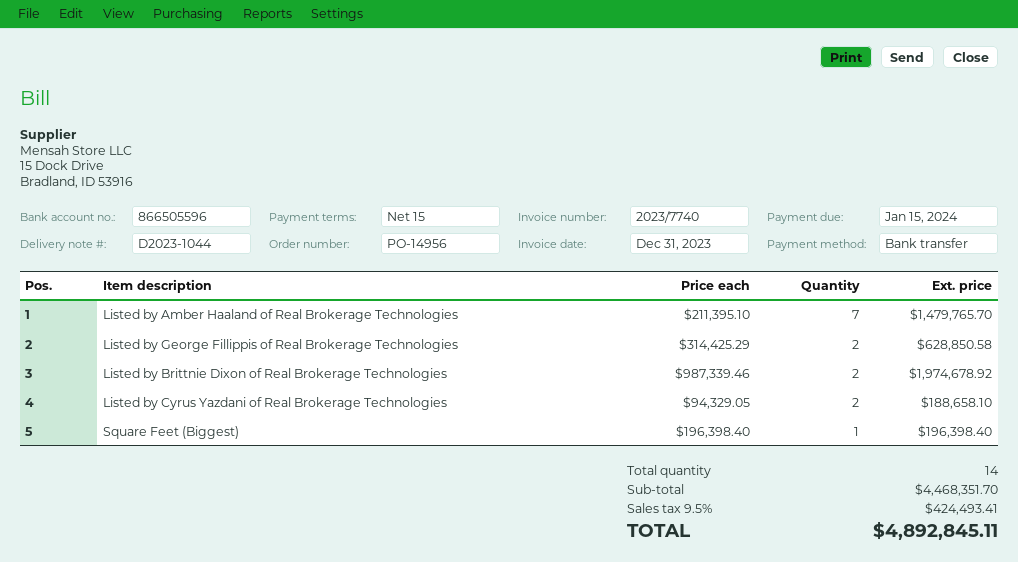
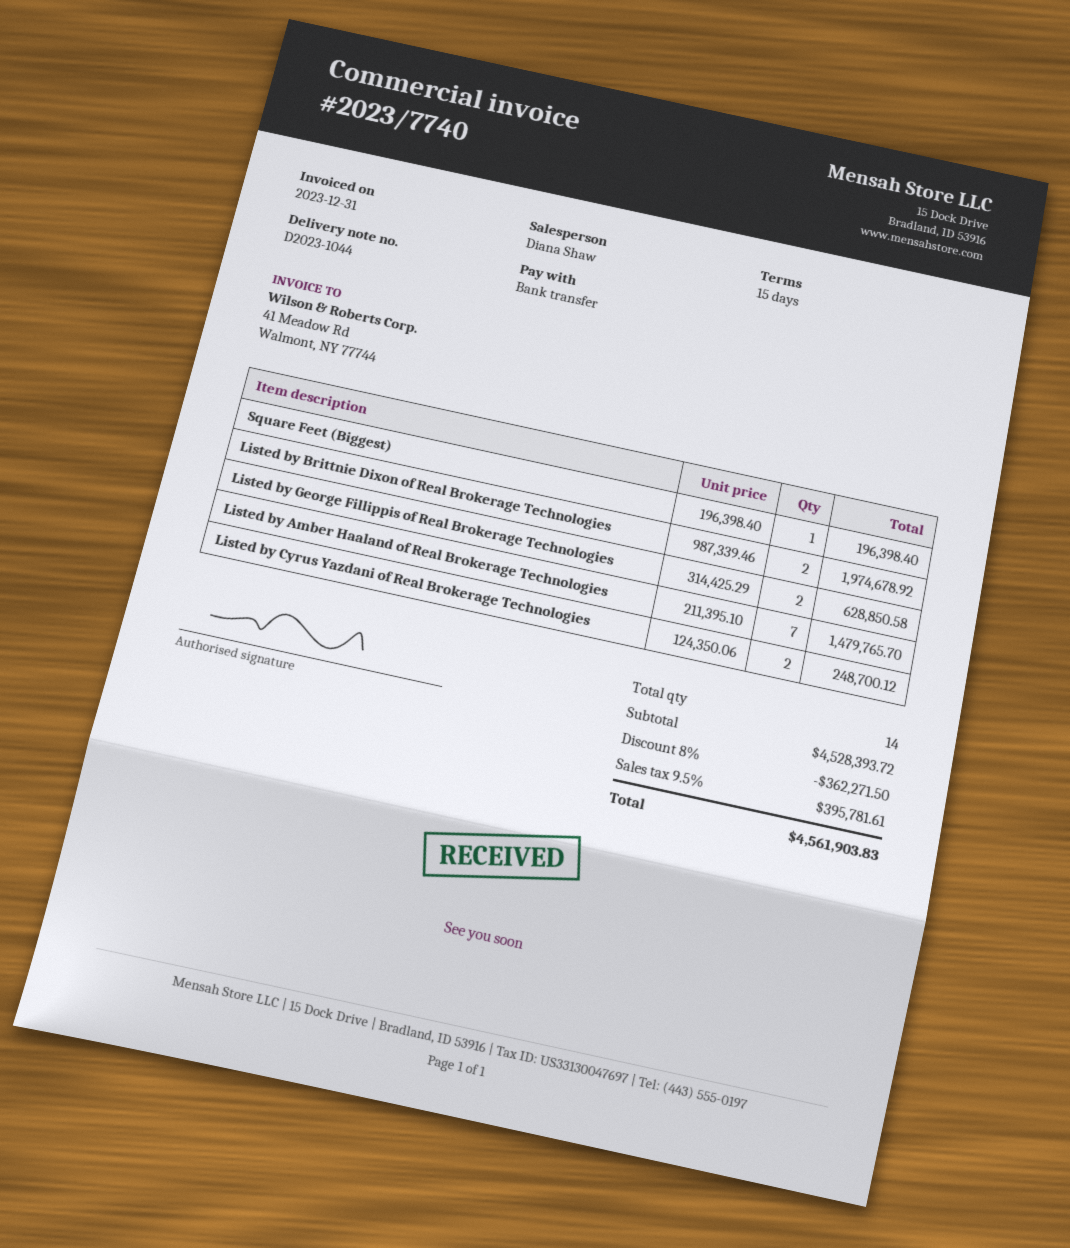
Listed by Cyrus Yazdani of Real Brokerage Technologies: 2 x 94329.05 = 188658.10 -> 2 x 124350.06 = 248700.12
subtotal: 4468351.70 -> 4528393.72
discount: none -> 8% = 362271.50
tax: 9.5% = 424493.41 -> 9.5% = 395781.61
total: 4892845.11 -> 4561903.83

